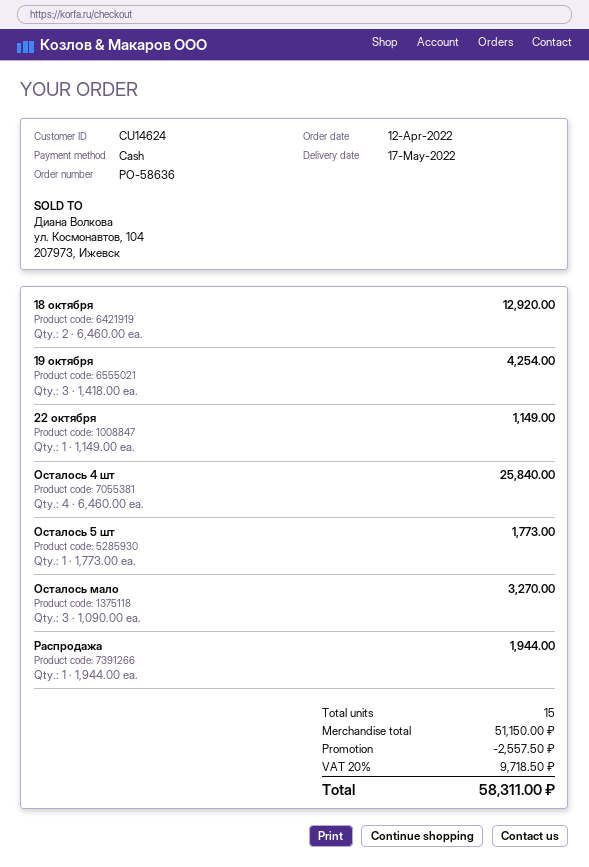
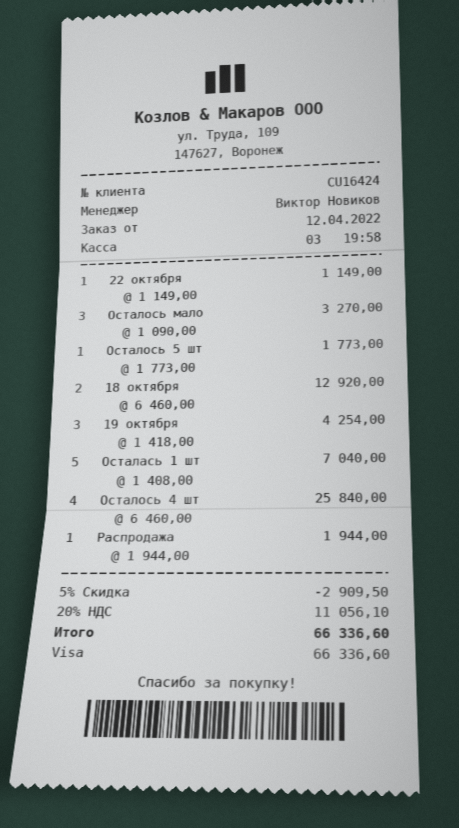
customer number: CU14624 -> CU16424
payment method: cash -> Visa
Осталась 1 шт: none -> 5 x 1408.00 = 7040.00
discount: 2557.50 -> 2909.50
tax: 20% = 9718.50 -> 20% = 11056.10
total: 58311.00 -> 66336.60

